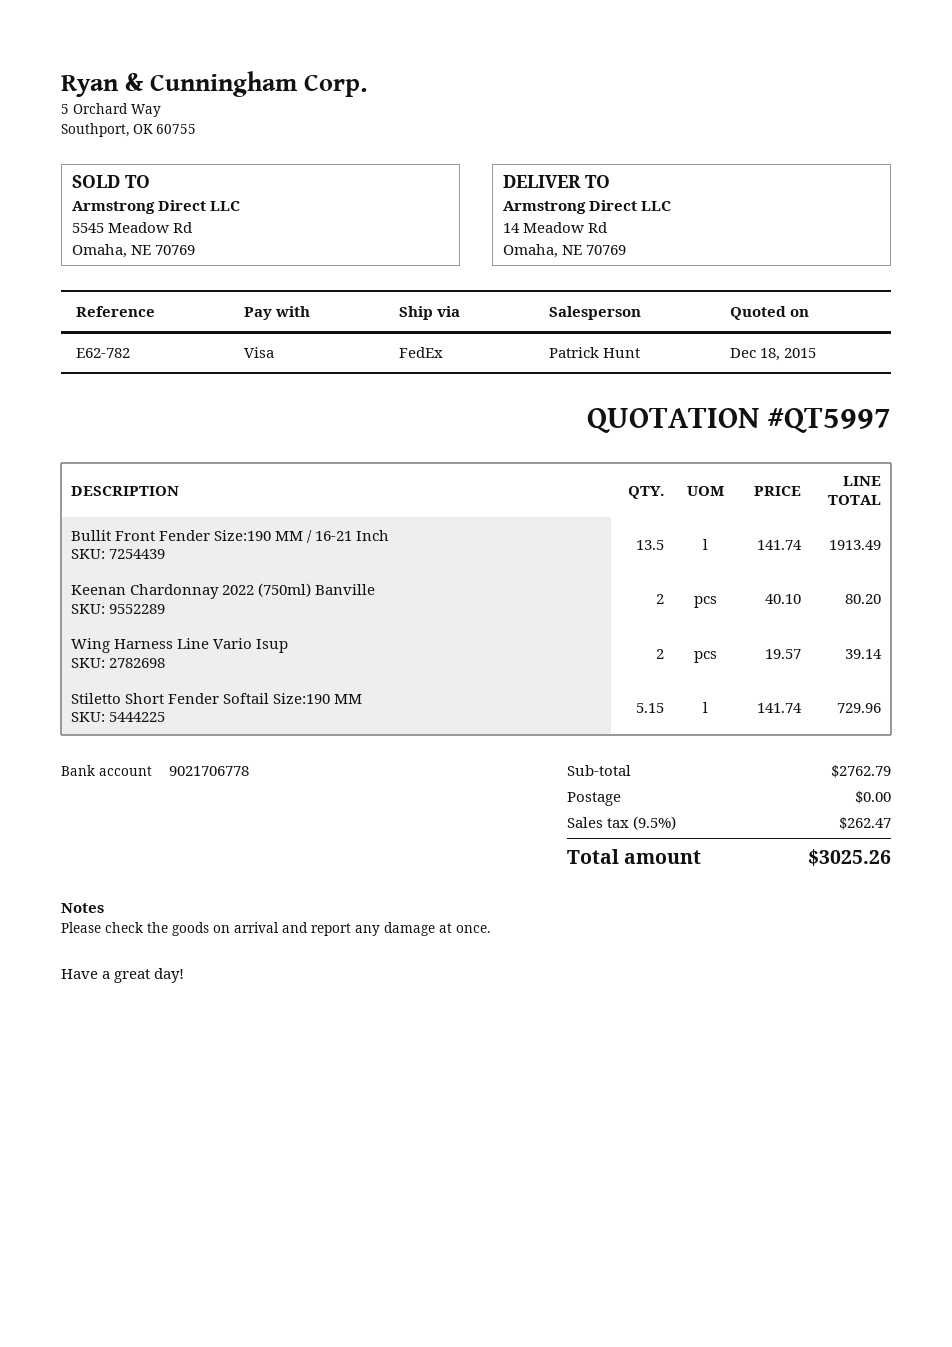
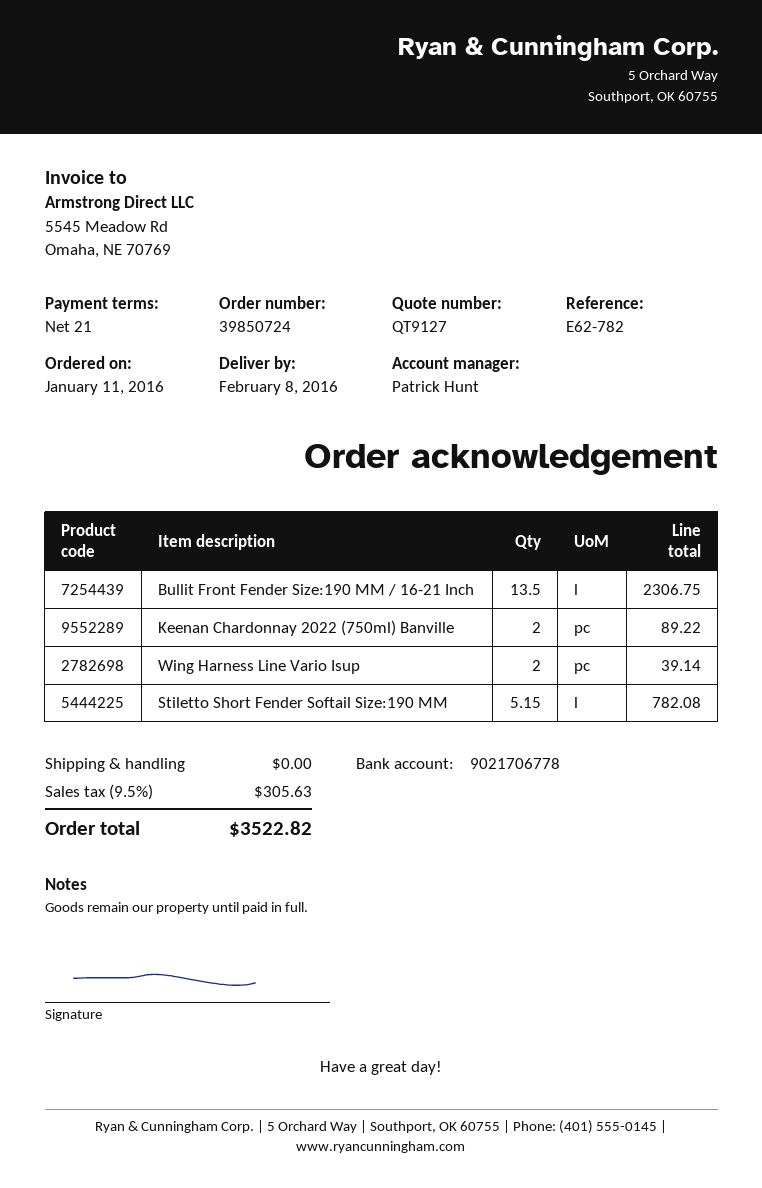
quote number: QT5997 -> QT9127
Bullit Front Fender Size:190 MM / 16-21 Inch: 13.5 for 1913.49 -> 13.5 for 2306.75
Keenan Chardonnay 2022 (750ml) Banville: 2 for 80.20 -> 2 for 89.22
Stiletto Short Fender Softail Size:190 MM: 5.15 for 729.96 -> 5.15 for 782.08
tax: 9.5% = 262.47 -> 9.5% = 305.63
total: 3025.26 -> 3522.82

